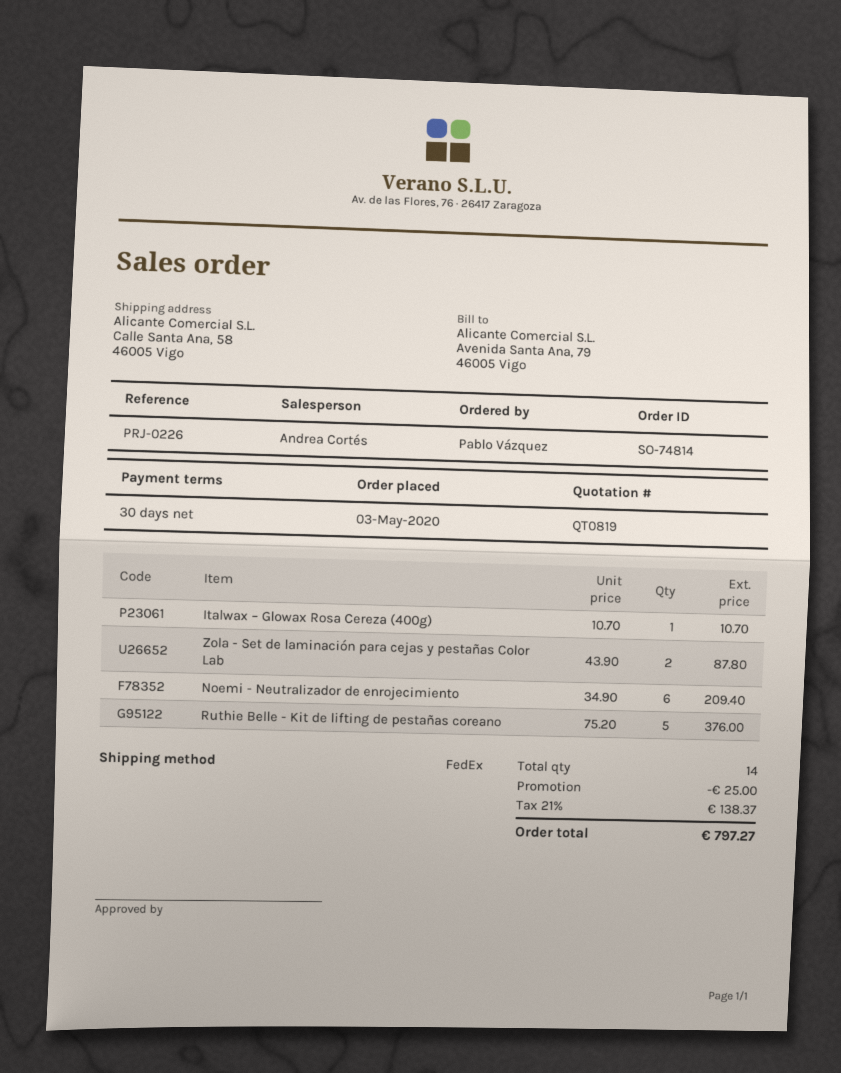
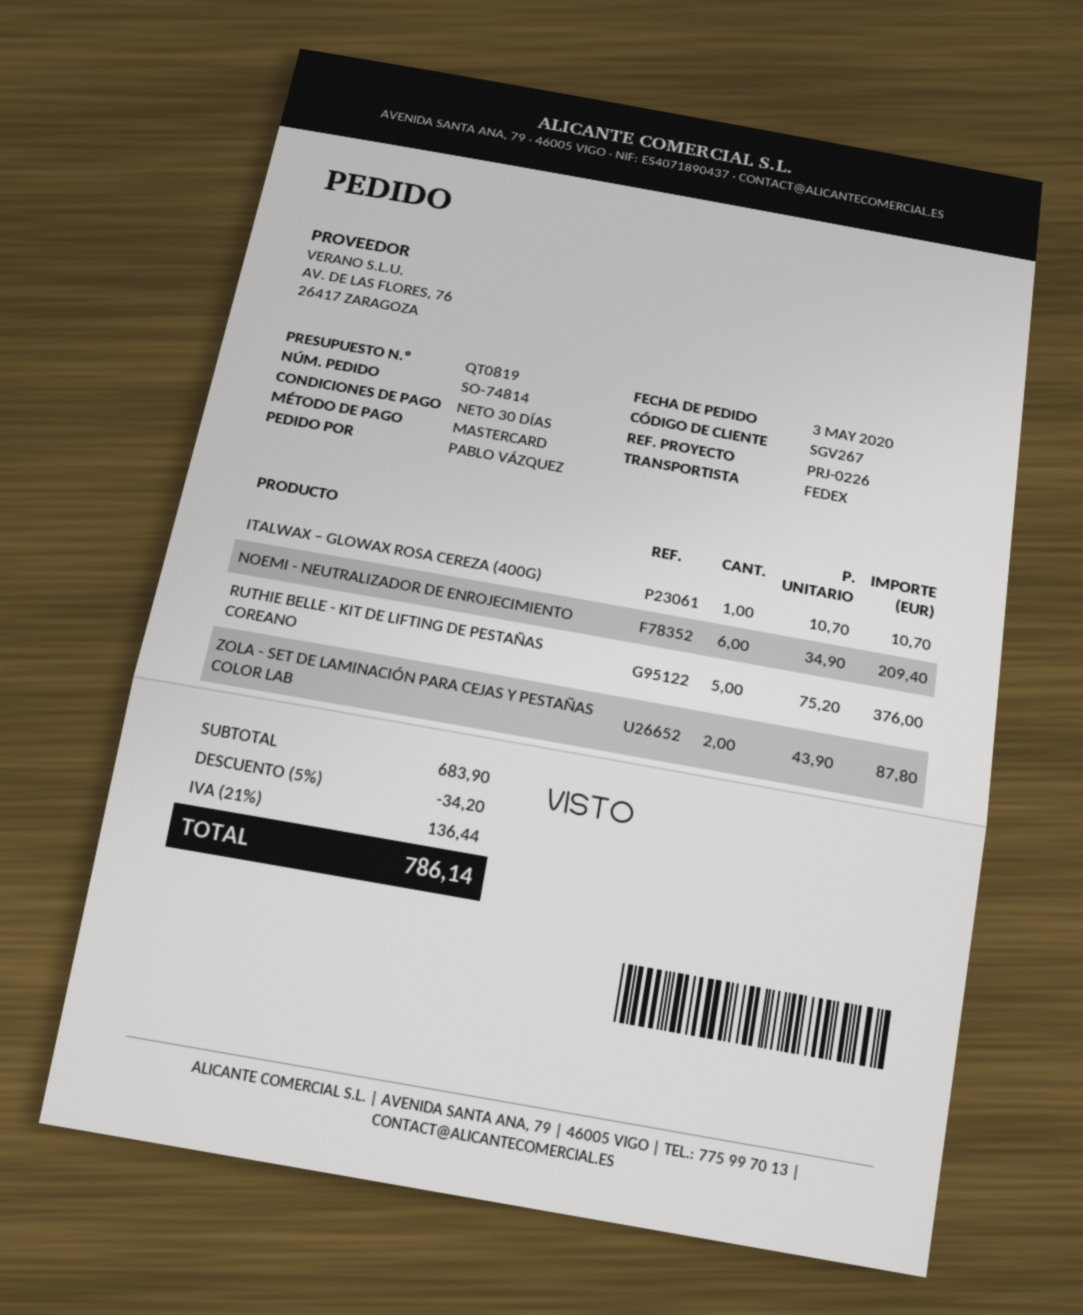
discount: 25.00 -> 34.20
tax: 21% = 138.37 -> 21% = 136.44
total: 797.27 -> 786.14

